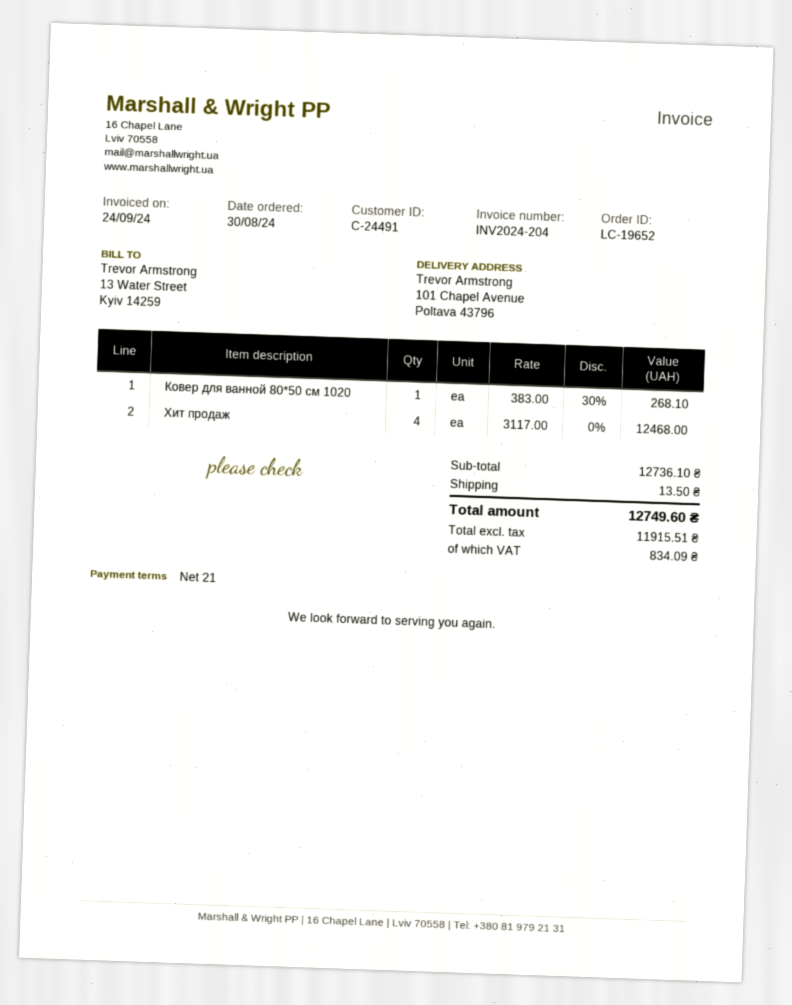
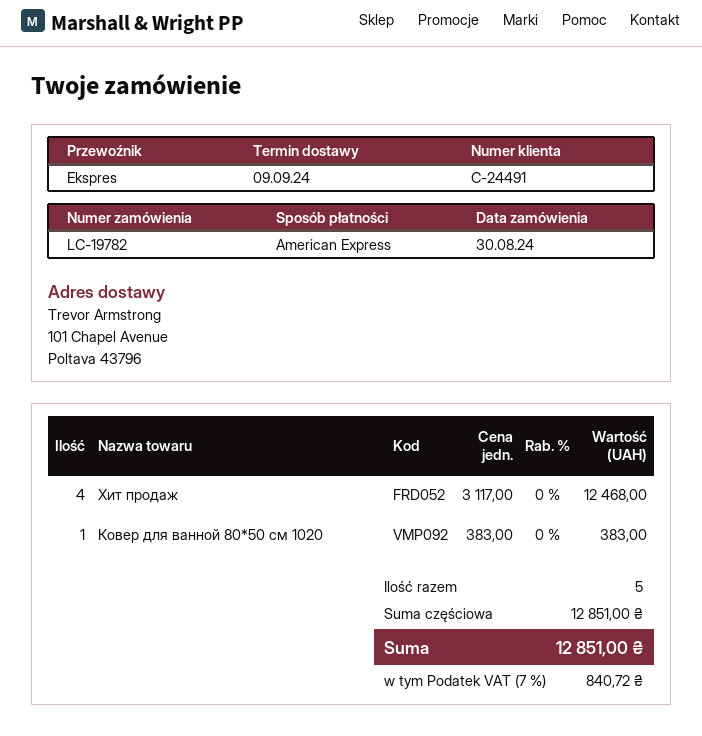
order number: LC-19652 -> LC-19782
Ковер для ванной 80*50 см 1020: 1 x 383.00 - 30% = 268.10 -> 1 x 383.00 = 383.00
subtotal: 12736.10 -> 12851.00
shipping: 13.50 -> none
tax: 834.09 -> 840.72
total: 12749.60 -> 12851.00

